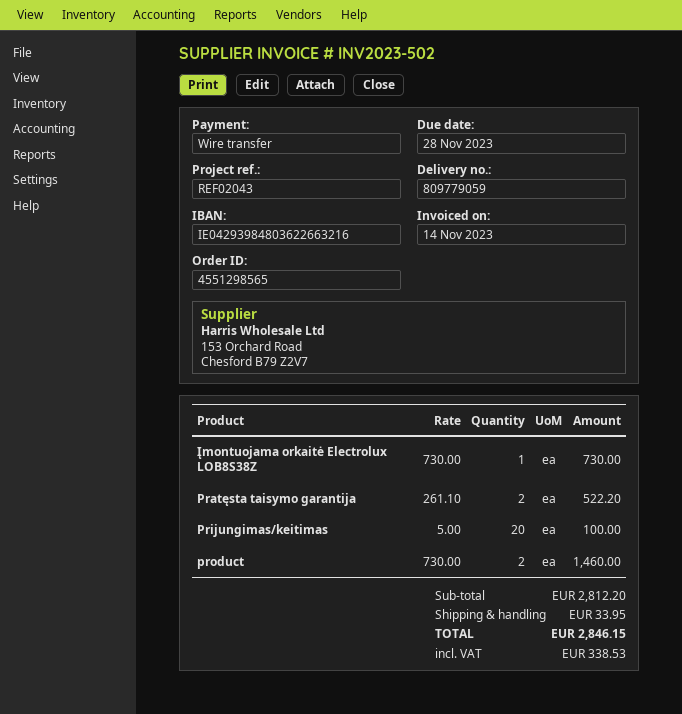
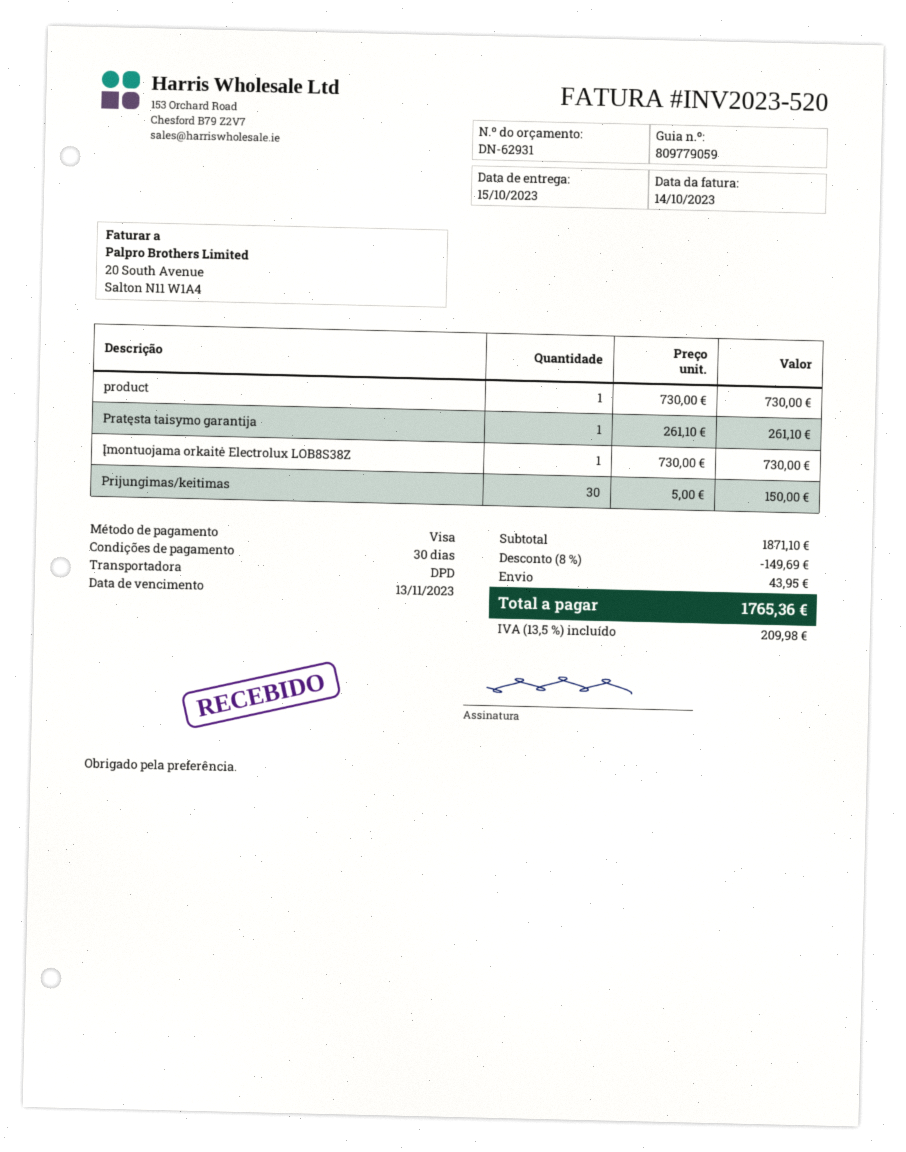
invoice number: INV2023-502 -> INV2023-520
invoice date: 2023-11-14 -> 2023-10-14
due date: 2023-11-28 -> 2023-11-13
payment method: bank transfer -> Visa
Pratęsta taisymo garantija: 2 x 261.10 = 522.20 -> 1 x 261.10 = 261.10
Prijungimas/keitimas: 20 x 5.00 = 100.00 -> 30 x 5.00 = 150.00
product: 2 x 730.00 = 1460.00 -> 1 x 730.00 = 730.00
subtotal: 2812.20 -> 1871.10
discount: none -> 8% = 149.69
shipping: 33.95 -> 43.95
tax: 338.53 -> 209.98
total: 2846.15 -> 1765.36

